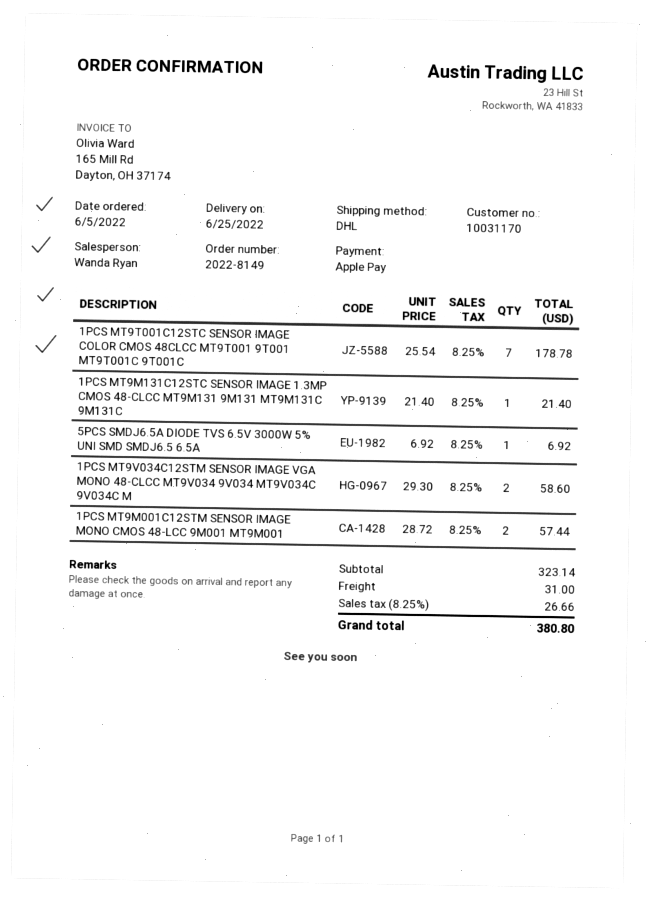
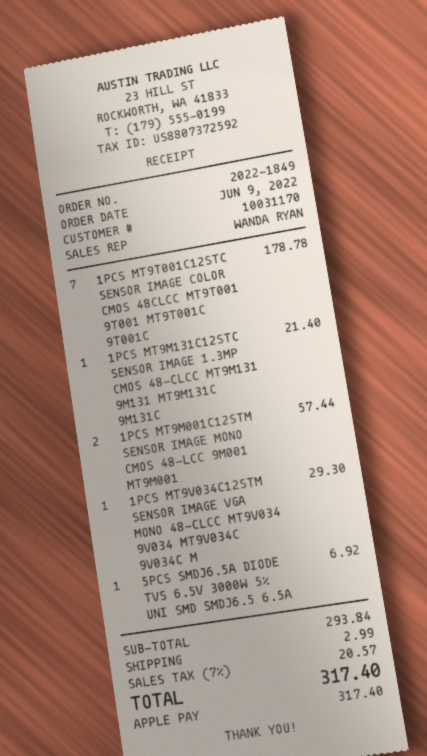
order number: 2022-8149 -> 2022-1849
order date: 2022-06-05 -> 2022-06-09
1PCS MT9V034C12STM SENSOR IMAGE VGA MONO 48-CLCC MT9V034 9V034 MT9V034C 9V034C M: 2 for 58.60 -> 1 for 29.30
subtotal: 323.14 -> 293.84
shipping: 31.00 -> 2.99
tax: 8.25% = 26.66 -> 7% = 20.57
total: 380.80 -> 317.40

